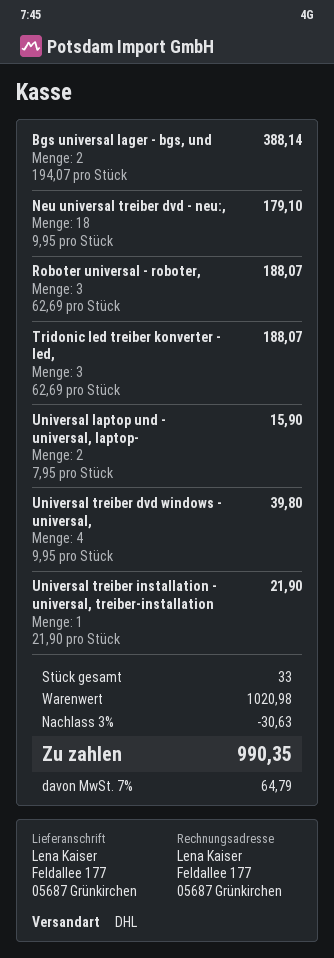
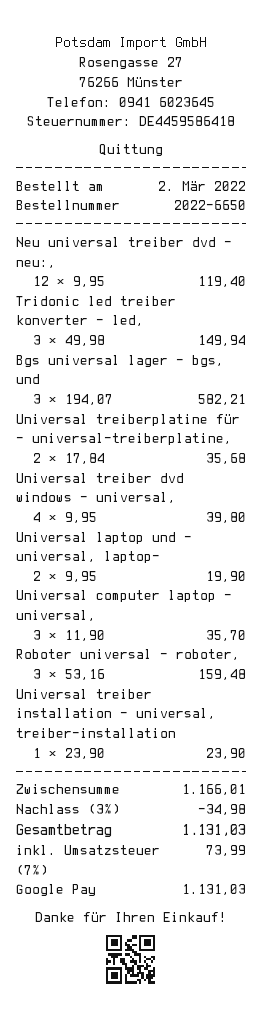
Bgs universal lager - bgs, und: 2 x 194.07 = 388.14 -> 3 x 194.07 = 582.21
Neu universal treiber dvd - neu:,: 18 x 9.95 = 179.10 -> 12 x 9.95 = 119.40
Roboter universal - roboter,: 3 x 62.69 = 188.07 -> 3 x 53.16 = 159.48
Tridonic led treiber konverter - led,: 3 x 62.69 = 188.07 -> 3 x 49.98 = 149.94
Universal laptop und - universal, laptop-: 2 x 7.95 = 15.90 -> 2 x 9.95 = 19.90
Universal treiber installation - universal, treiber-installation: 1 x 21.90 = 21.90 -> 1 x 23.90 = 23.90
Universal treiberplatine für - universal-treiberplatine,: none -> 2 x 17.84 = 35.68
Universal computer laptop - universal,: none -> 3 x 11.90 = 35.70
subtotal: 1020.98 -> 1166.01
discount: 3% = 30.63 -> 3% = 34.98
tax: 7% = 64.79 -> 7% = 73.99
total: 990.35 -> 1131.03

